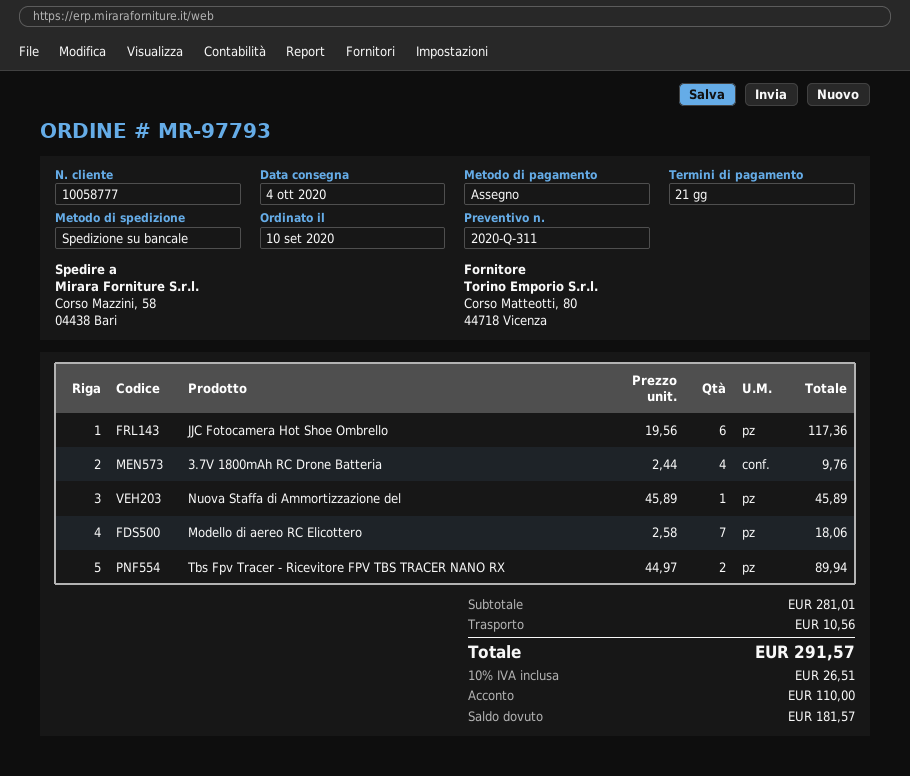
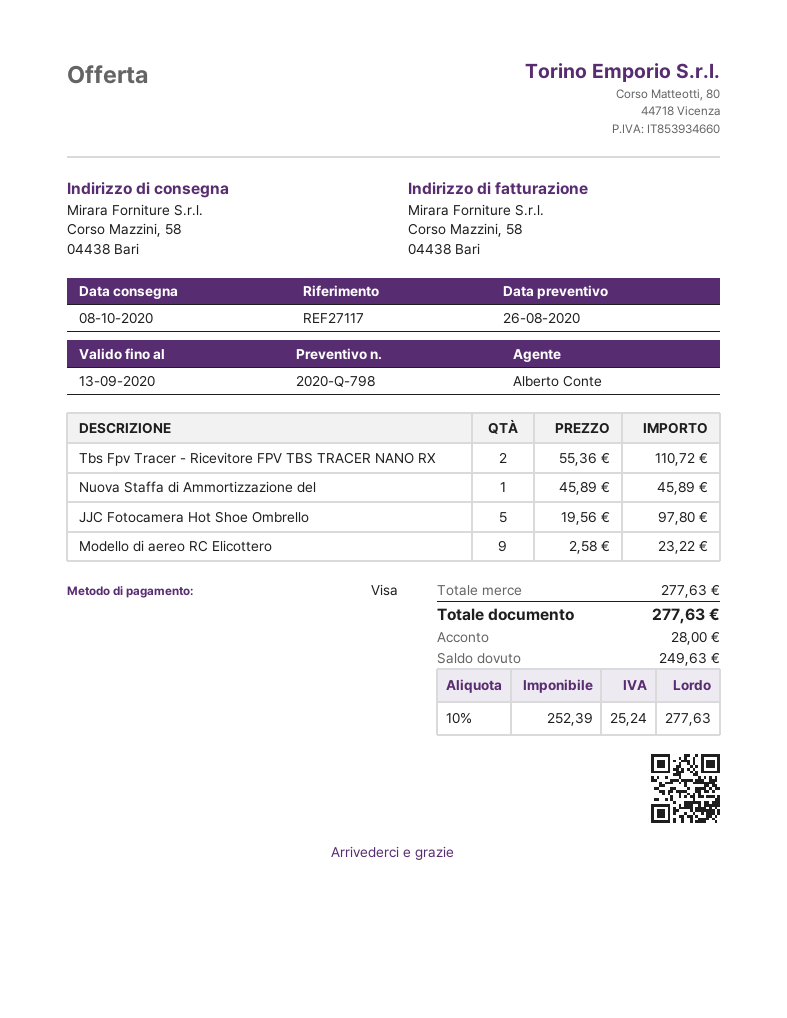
quote number: 2020-Q-311 -> 2020-Q-798
delivery date: 2020-10-04 -> 2020-10-08
payment method: cheque -> Visa
JJC Fotocamera Hot Shoe Ombrello: 6 x 19.56 = 117.36 -> 5 x 19.56 = 97.80
3.7V 1800mAh RC Drone Batteria: 4 x 2.44 = 9.76 -> none
Modello di aereo RC Elicottero: 7 x 2.58 = 18.06 -> 9 x 2.58 = 23.22
Tbs Fpv Tracer - Ricevitore FPV TBS TRACER NANO RX: 2 x 44.97 = 89.94 -> 2 x 55.36 = 110.72
subtotal: 281.01 -> 277.63
shipping: 10.56 -> none
tax: 10% = 26.51 -> 10% = 25.24
total: 291.57 -> 277.63
deposit: 110.00 -> 28.00
balance: 181.57 -> 249.63

